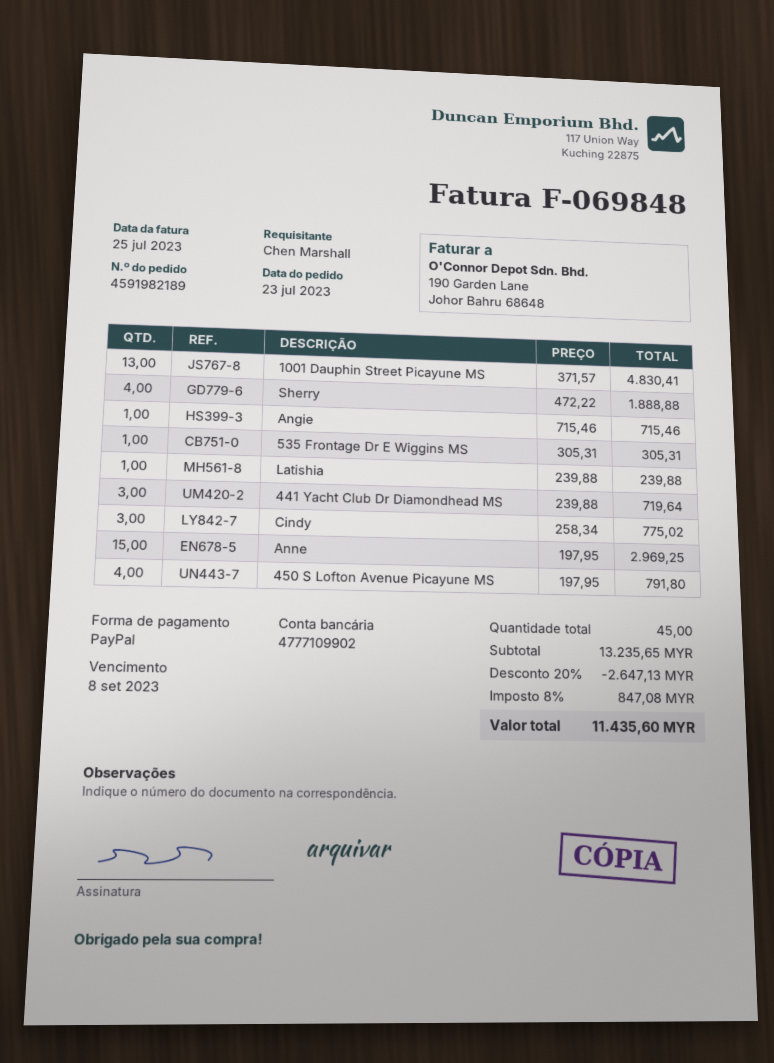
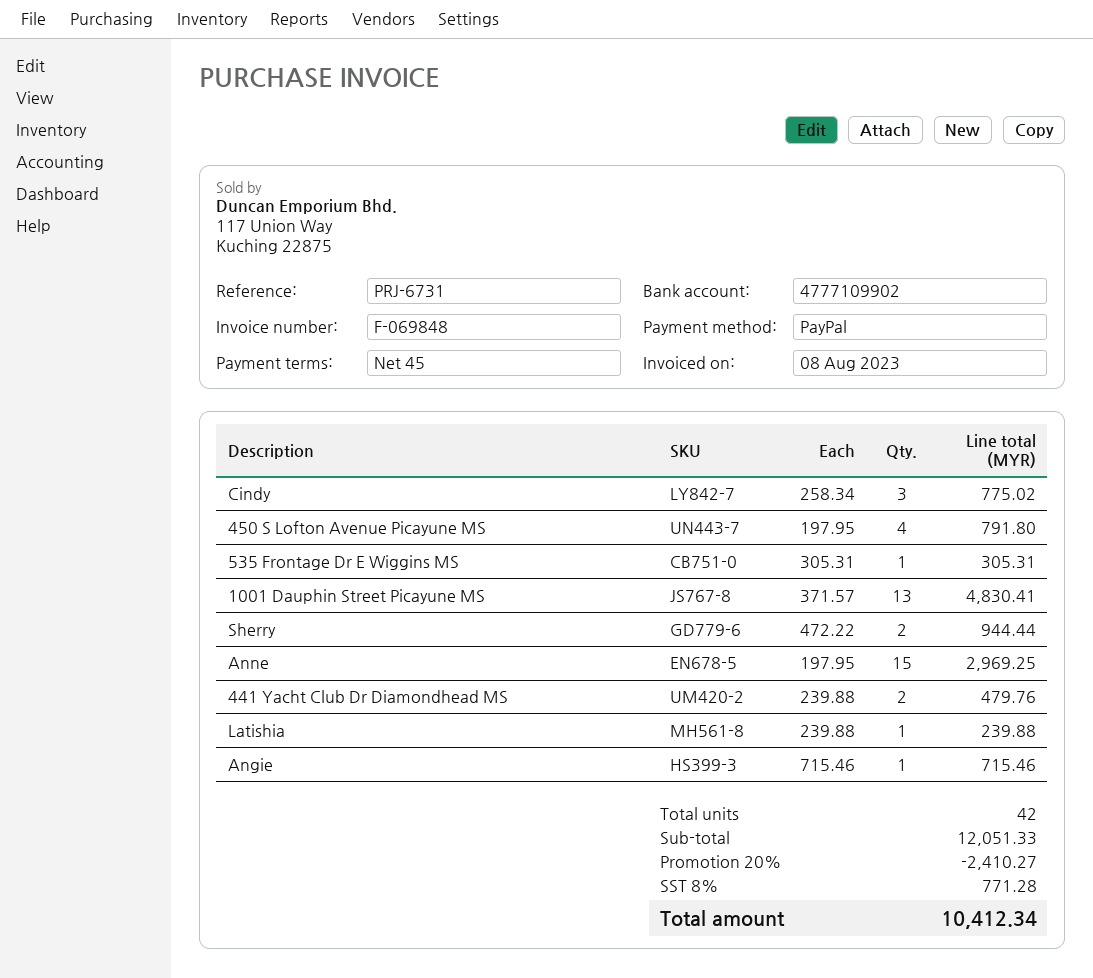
invoice date: 2023-07-25 -> 2023-08-08
Sherry: 4 x 472.22 = 1888.88 -> 2 x 472.22 = 944.44
441 Yacht Club Dr Diamondhead MS: 3 x 239.88 = 719.64 -> 2 x 239.88 = 479.76
total quantity: 45 -> 42
subtotal: 13235.65 -> 12051.33
discount: 20% = 2647.13 -> 20% = 2410.27
tax: 8% = 847.08 -> 8% = 771.28
total: 11435.60 -> 10412.34

